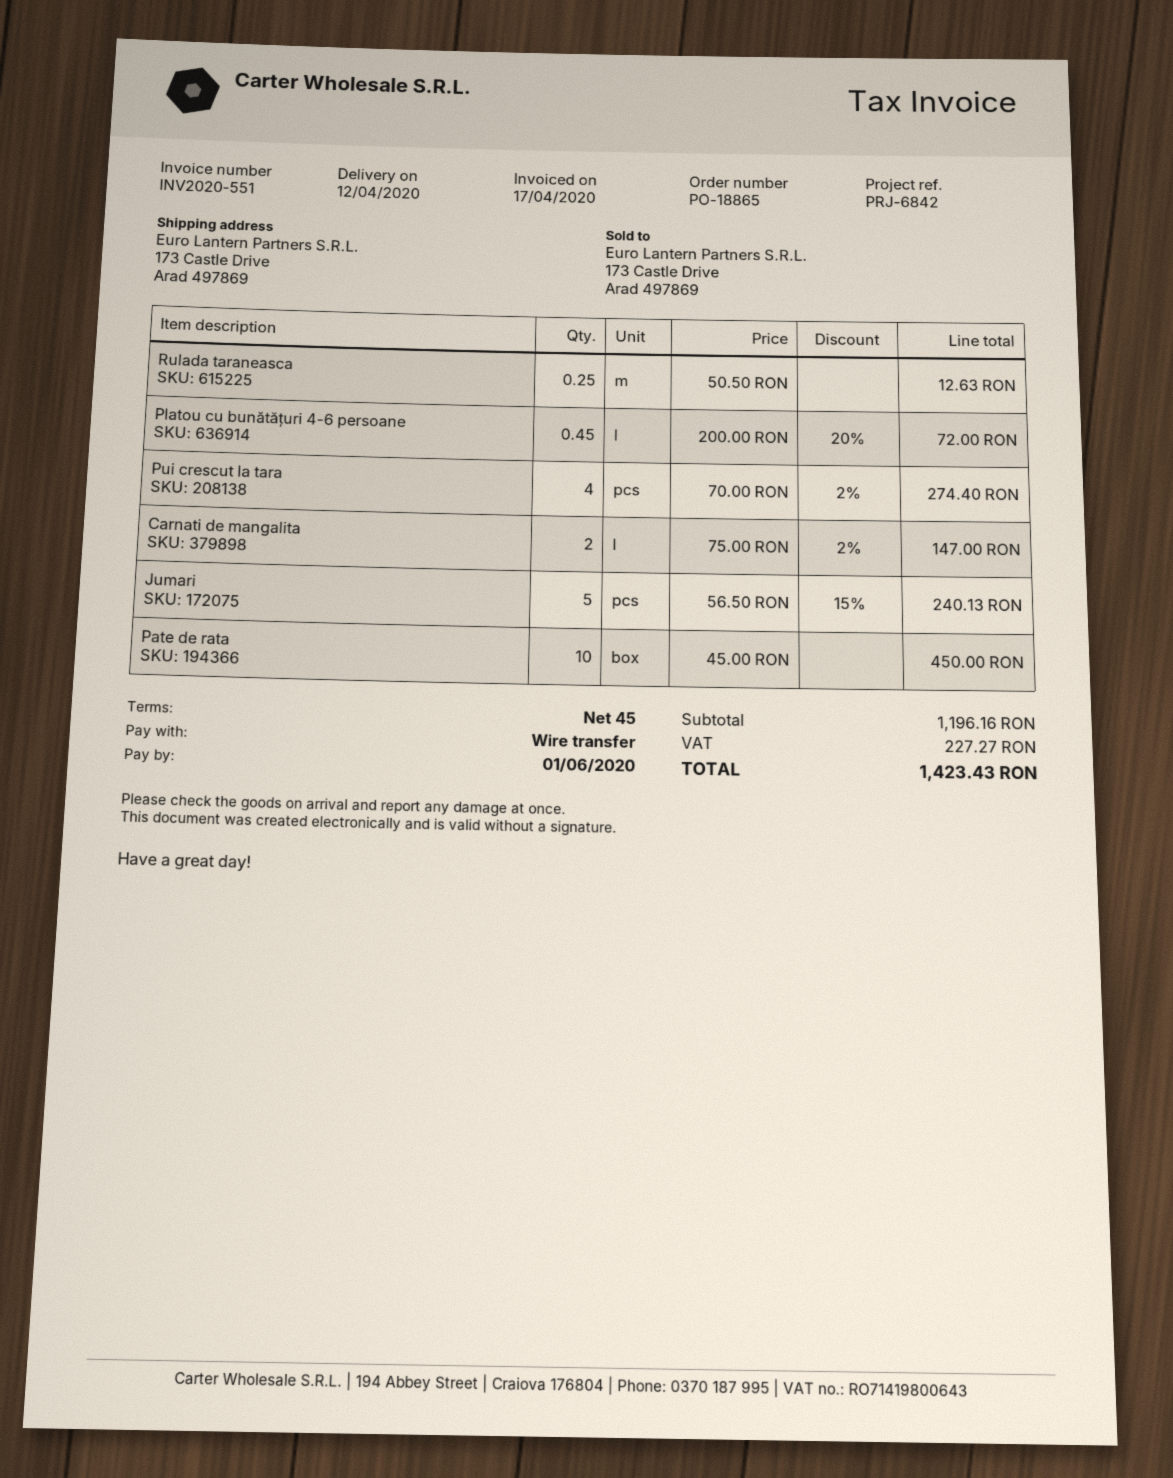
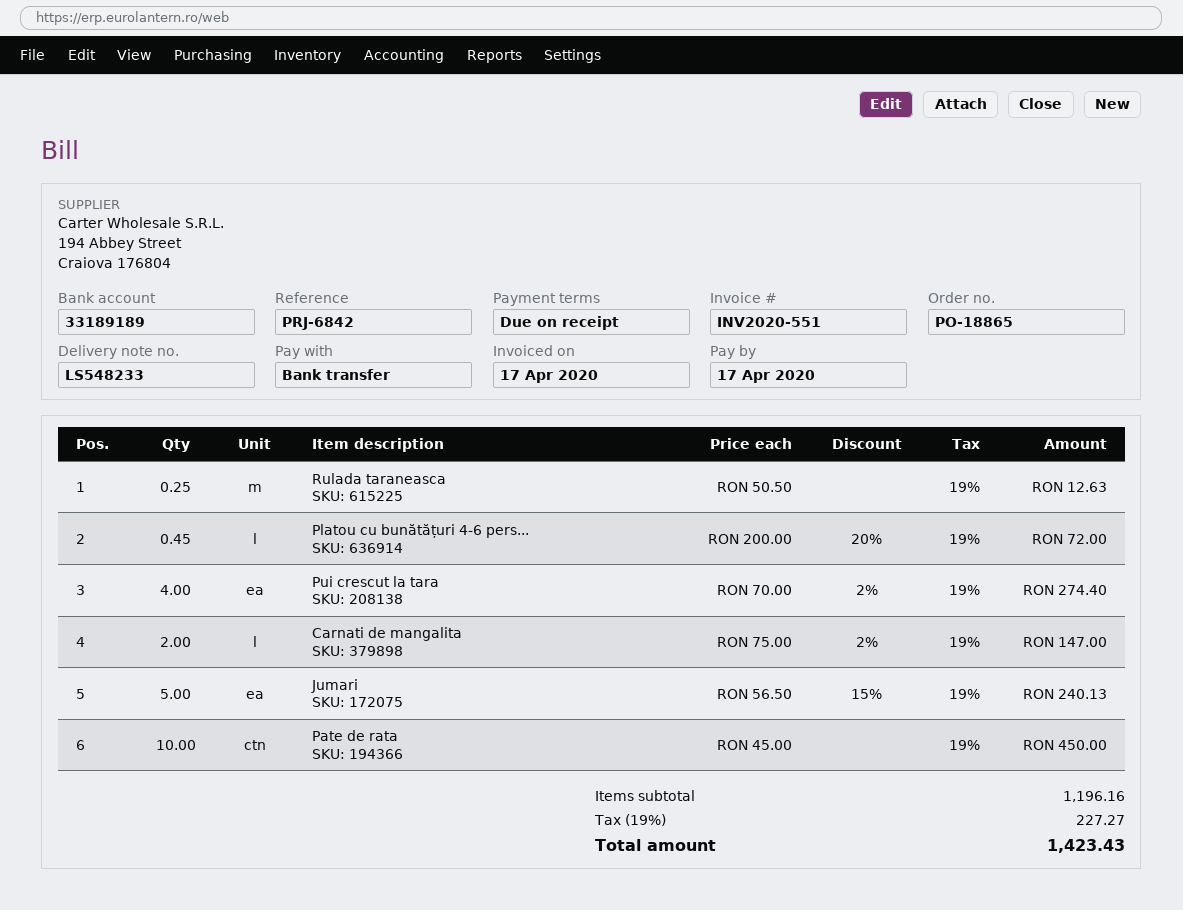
payment terms: 45 days -> on receipt
due date: 2020-06-01 -> 2020-04-17

